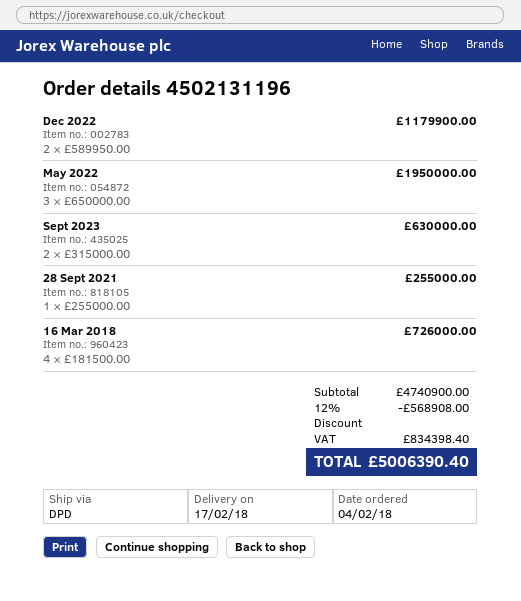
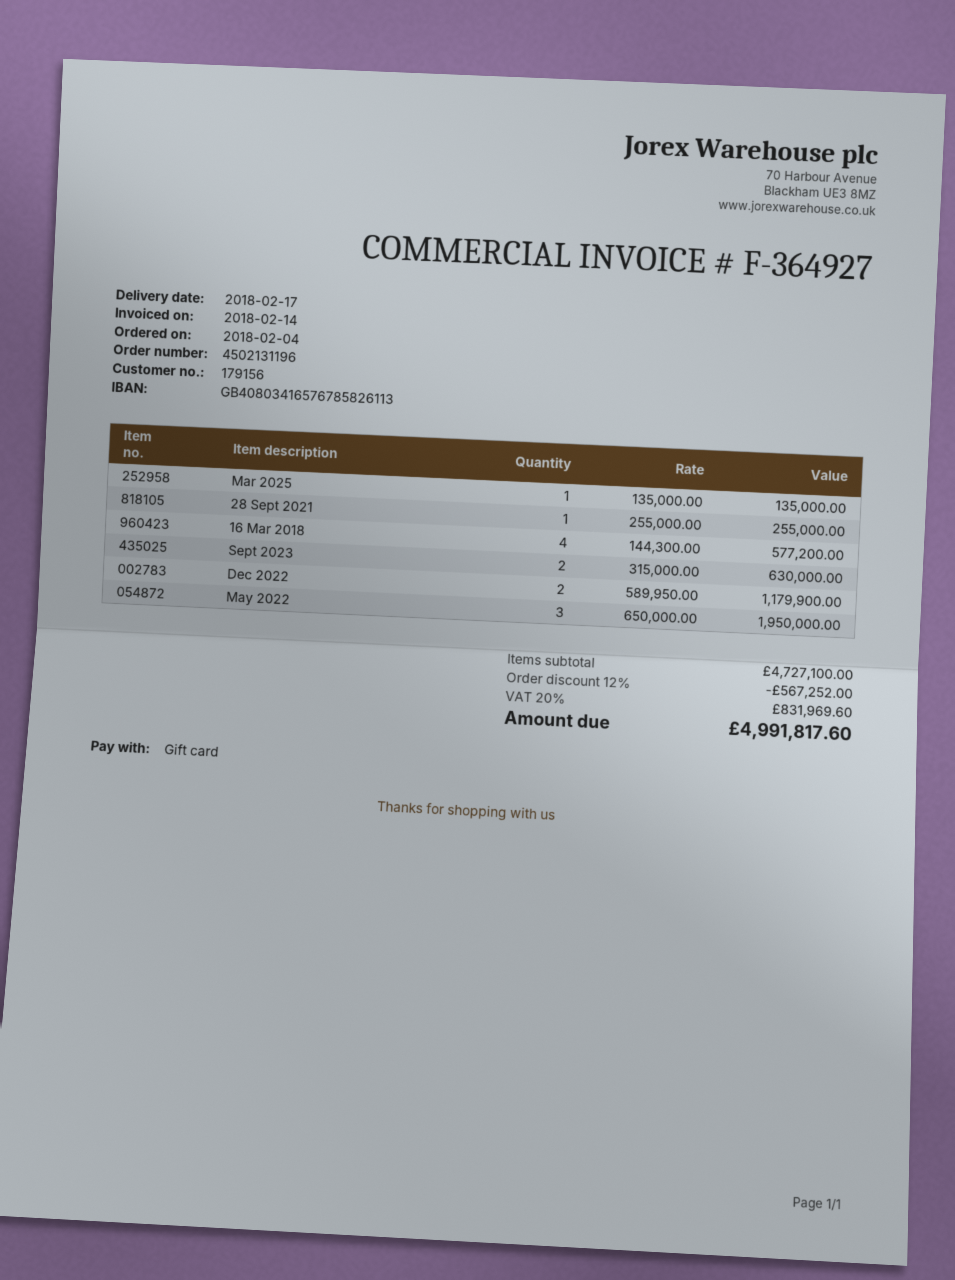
16 Mar 2018: 4 x 181500.00 = 726000.00 -> 4 x 144300.00 = 577200.00
Mar 2025: none -> 1 x 135000.00 = 135000.00
subtotal: 4740900.00 -> 4727100.00
discount: 12% = 568908.00 -> 12% = 567252.00
tax: 834398.40 -> 831969.60
total: 5006390.40 -> 4991817.60

